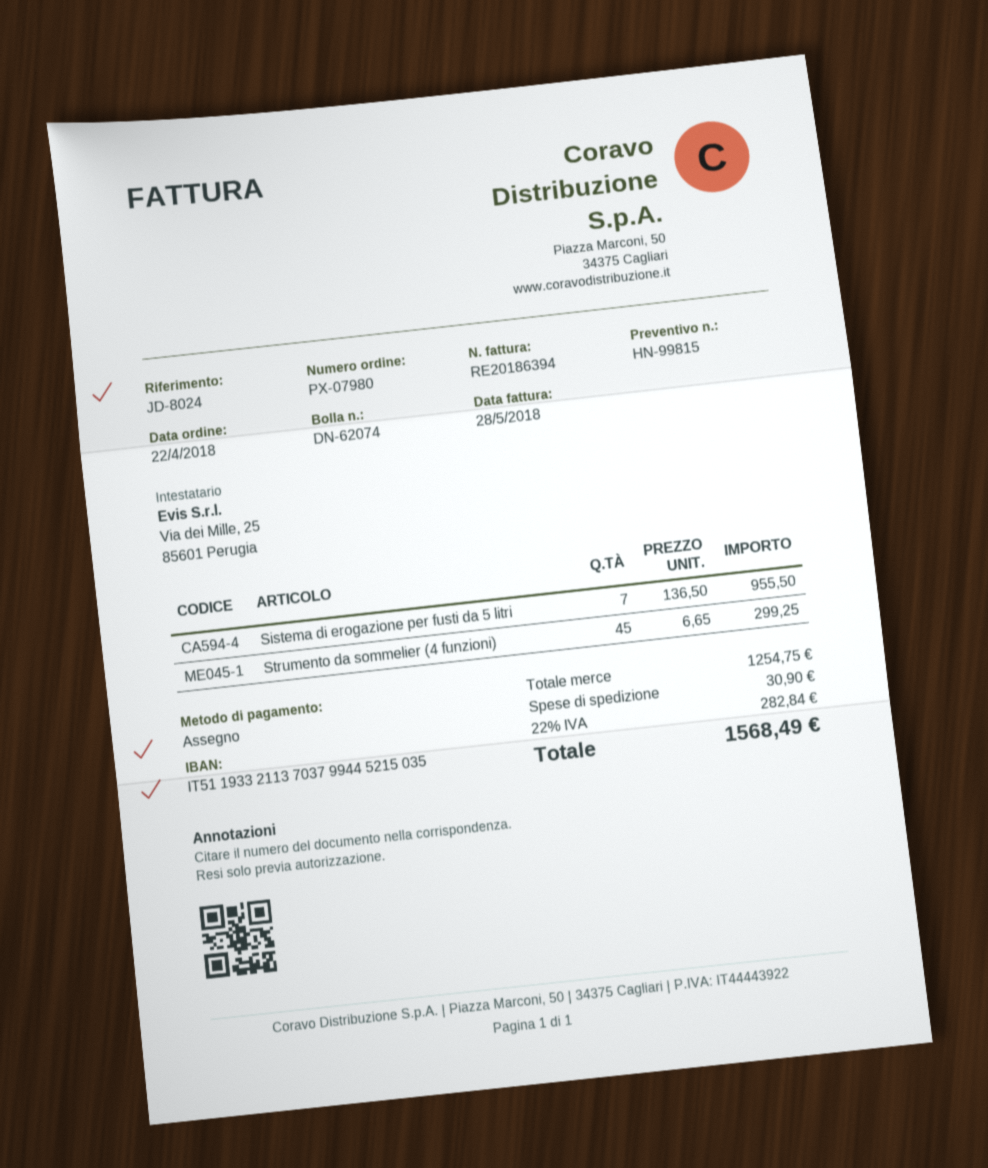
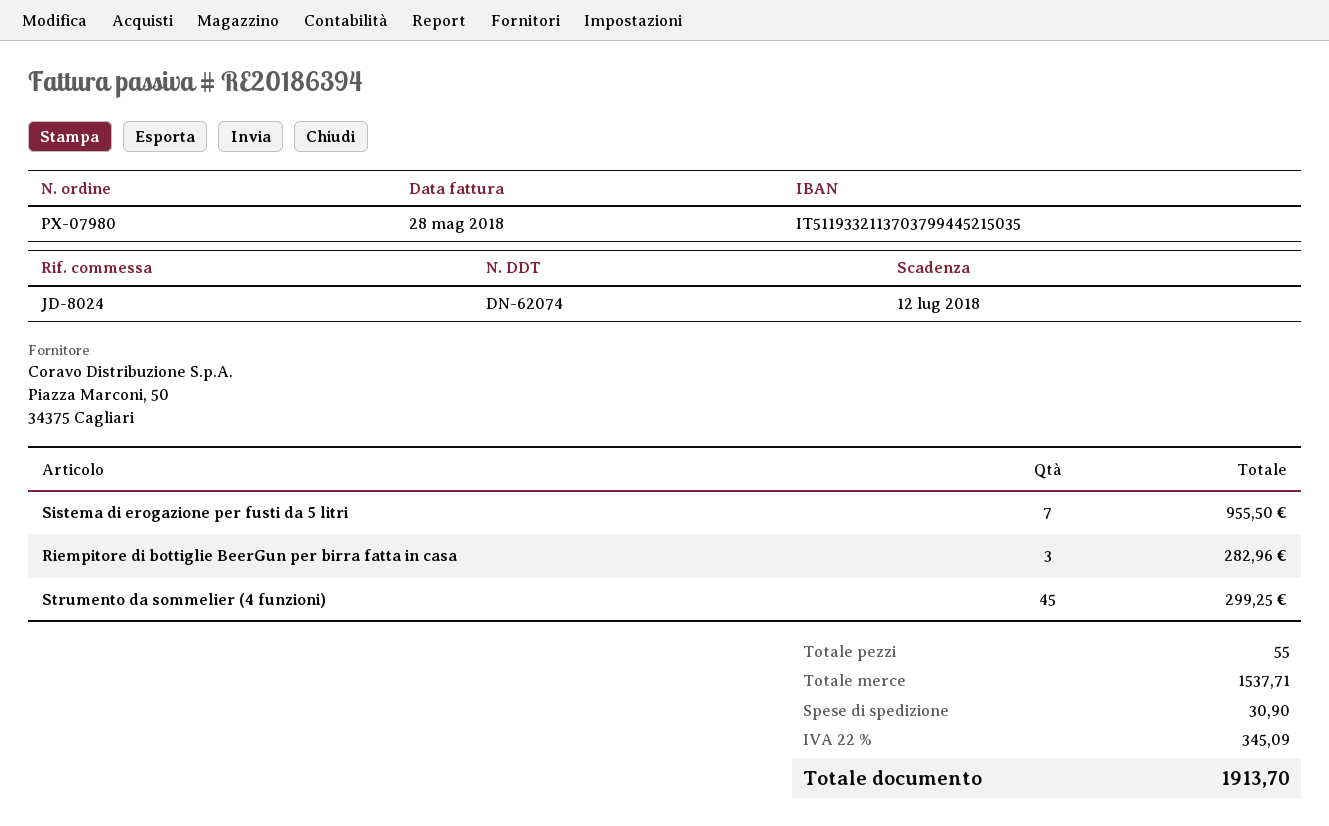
Riempitore di bottiglie BeerGun per birra fatta in casa: none -> 3 for 282.96
subtotal: 1254.75 -> 1537.71
tax: 22% = 282.84 -> 22% = 345.09
total: 1568.49 -> 1913.70

